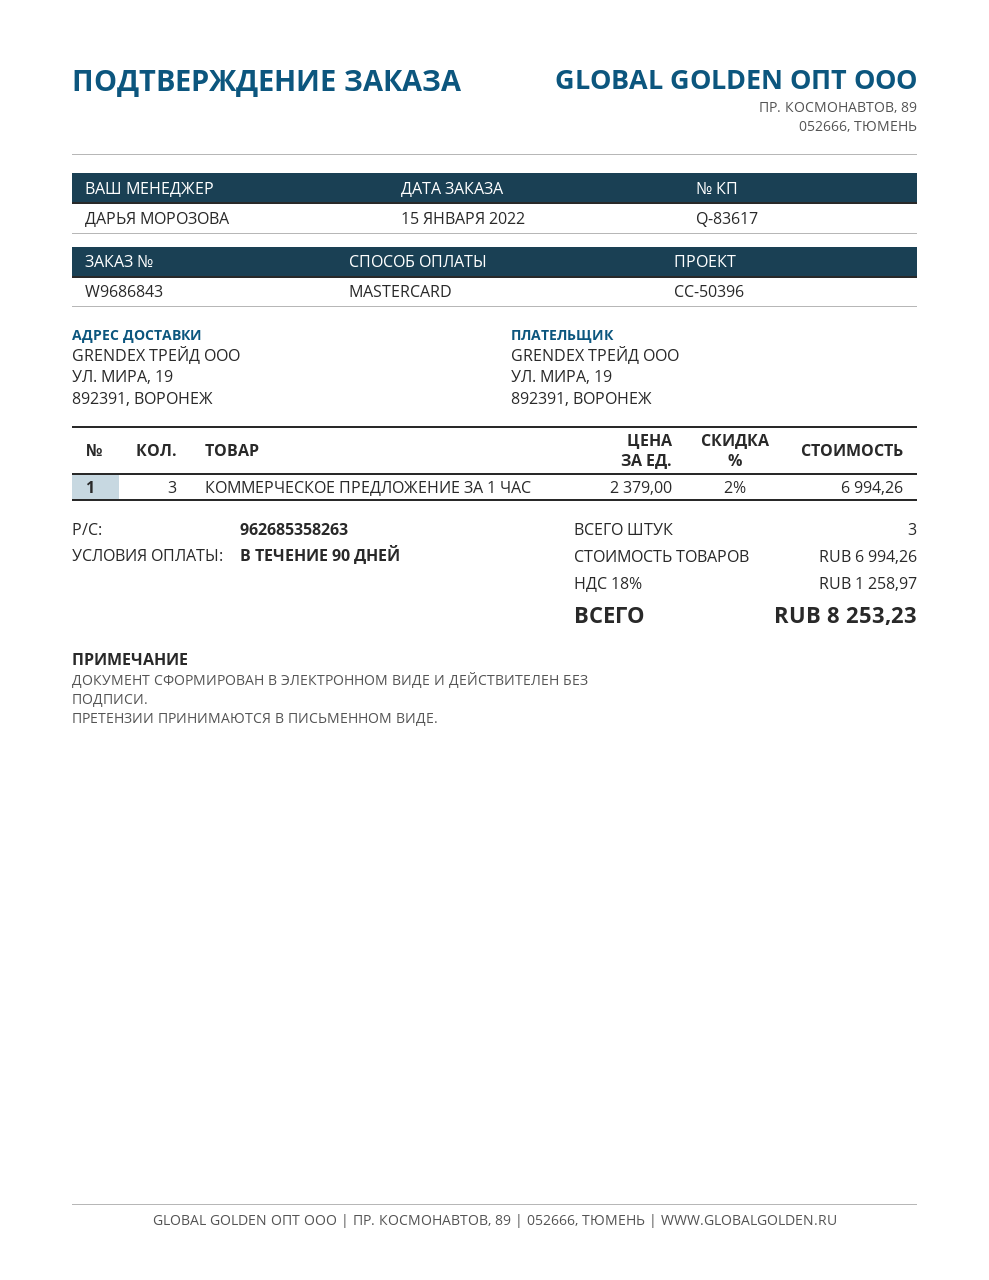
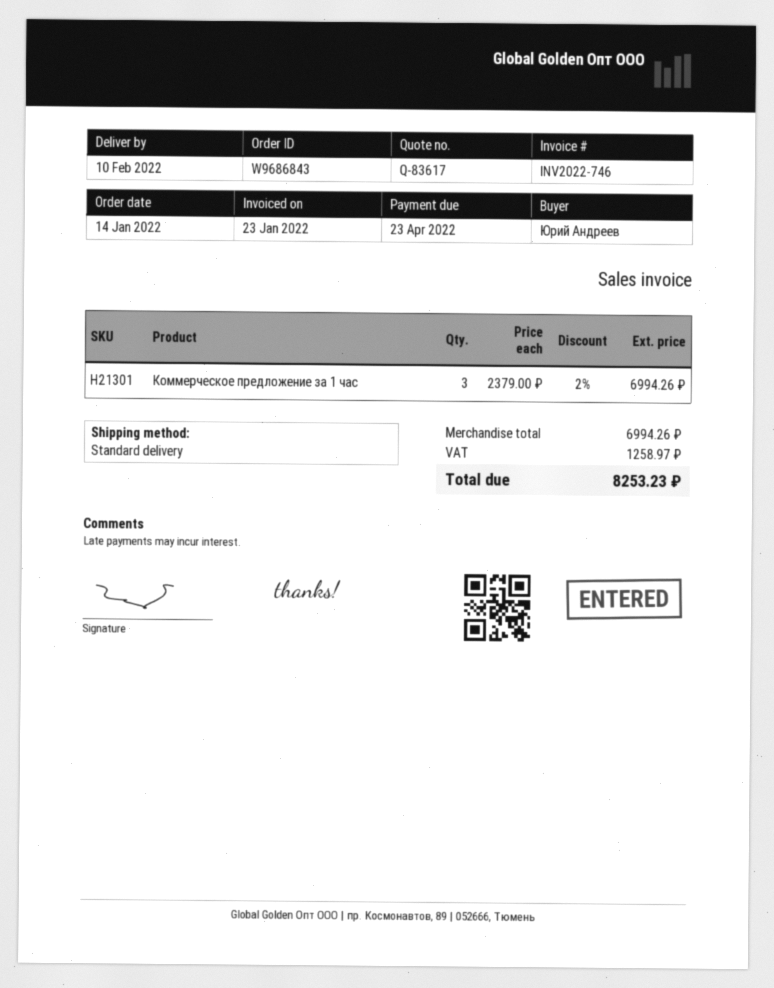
order date: 2022-01-15 -> 2022-01-14

